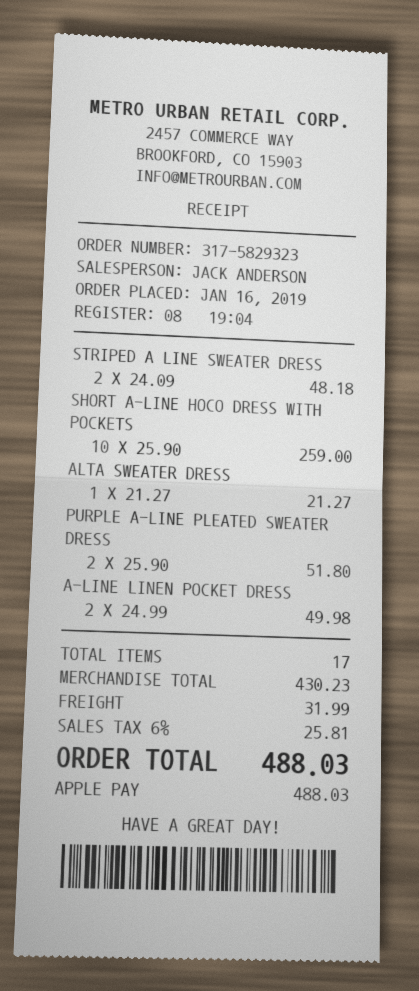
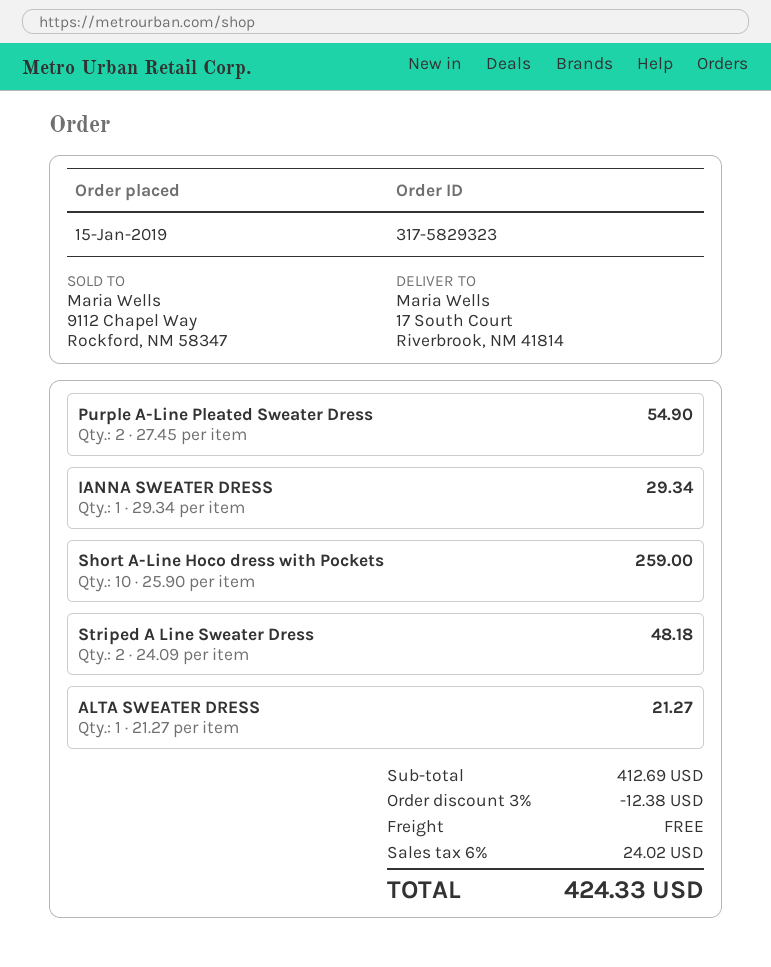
order date: 2019-01-16 -> 2019-01-15
PURPLE A-LINE PLEATED SWEATER DRESS: 2 x 25.90 = 51.80 -> 2 x 27.45 = 54.90
A-LINE LINEN POCKET DRESS: 2 x 24.99 = 49.98 -> none
IANNA SWEATER DRESS: none -> 1 x 29.34 = 29.34
subtotal: 430.23 -> 412.69
discount: none -> 3% = 12.38
shipping: 31.99 -> 0.00
tax: 6% = 25.81 -> 6% = 24.02
total: 488.03 -> 424.33

